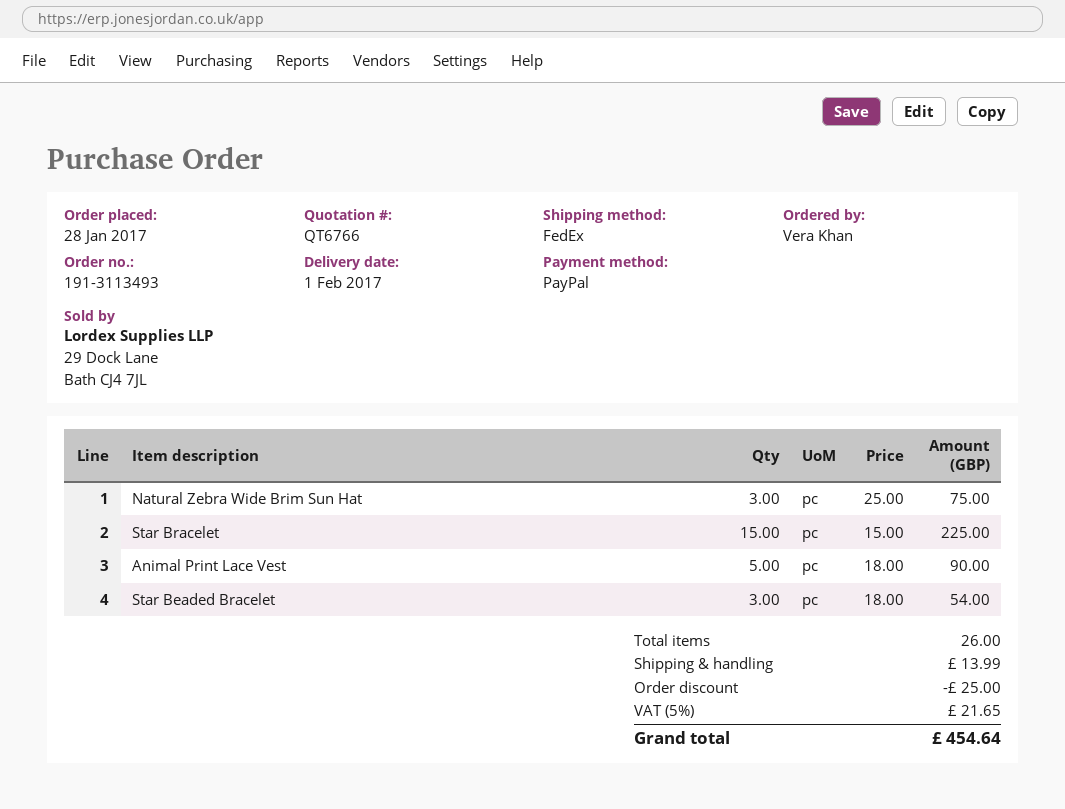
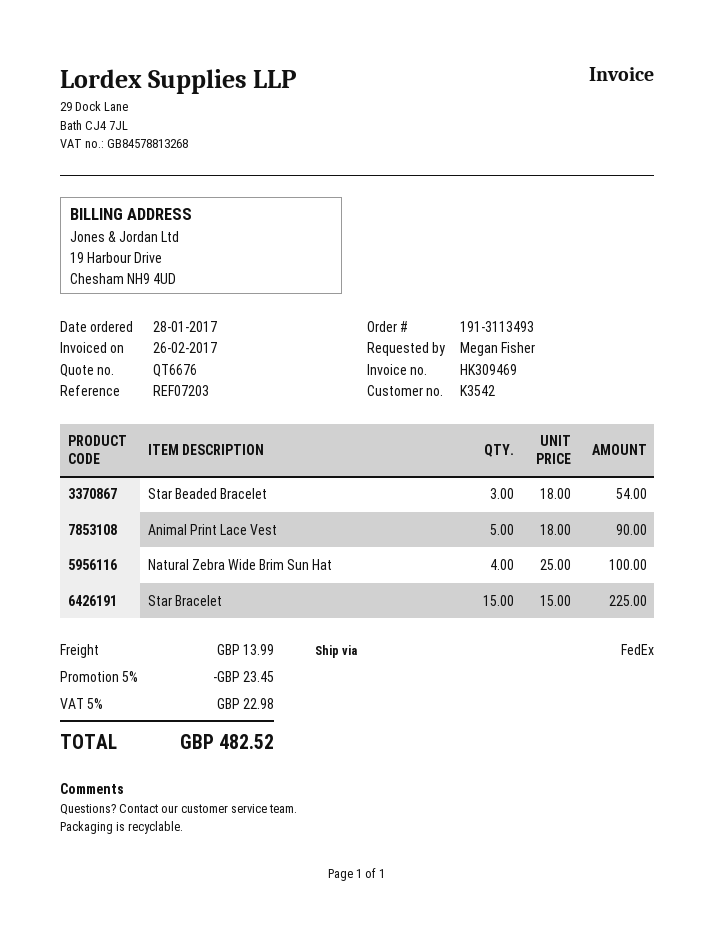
quote number: QT6766 -> QT6676
ordered by: Vera Khan -> Megan Fisher
Natural Zebra Wide Brim Sun Hat: 3 x 25.00 = 75.00 -> 4 x 25.00 = 100.00
discount: 25.00 -> 23.45
tax: 5% = 21.65 -> 5% = 22.98
total: 454.64 -> 482.52

